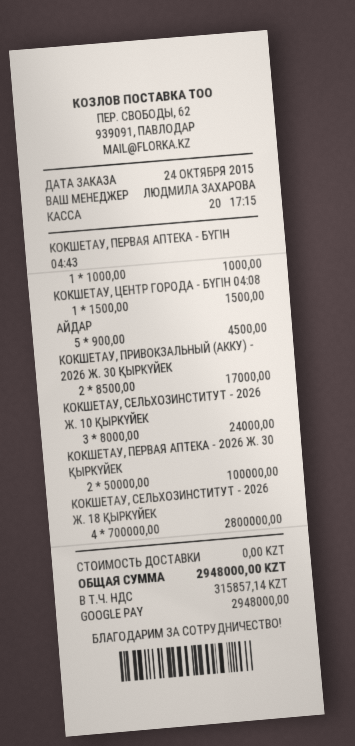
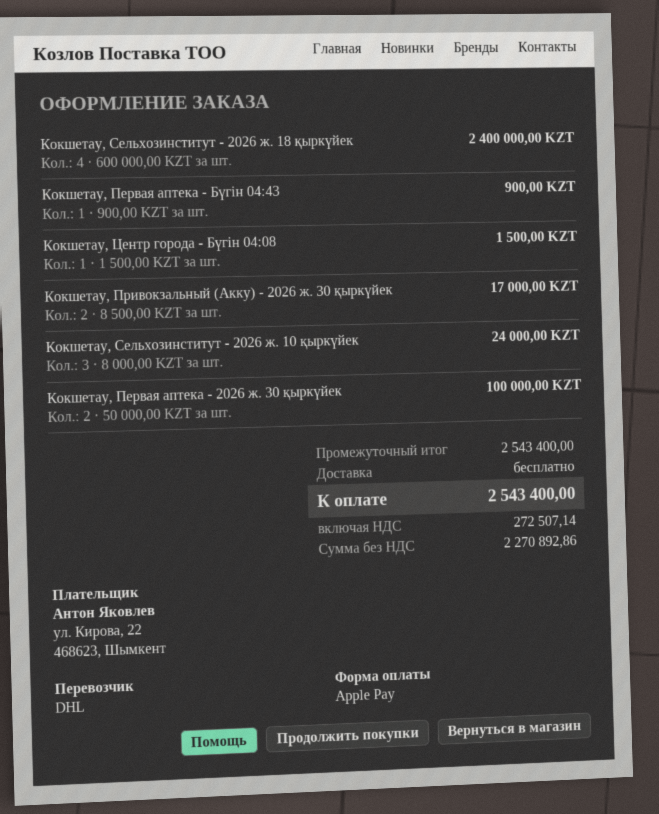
payment method: Google Pay -> Apple Pay
КОКШЕТАУ, ПЕРВАЯ АПТЕКА - БҮГІН 04:43: 1 x 1000.00 = 1000.00 -> 1 x 900.00 = 900.00
АЙДАР: 5 x 900.00 = 4500.00 -> none
КОКШЕТАУ, СЕЛЬХОЗИНСТИТУТ - 2026 Ж. 18 ҚЫРКҮЙЕК: 4 x 700000.00 = 2800000.00 -> 4 x 600000.00 = 2400000.00
tax: 315857.14 -> 272507.14
total: 2948000.00 -> 2543400.00

